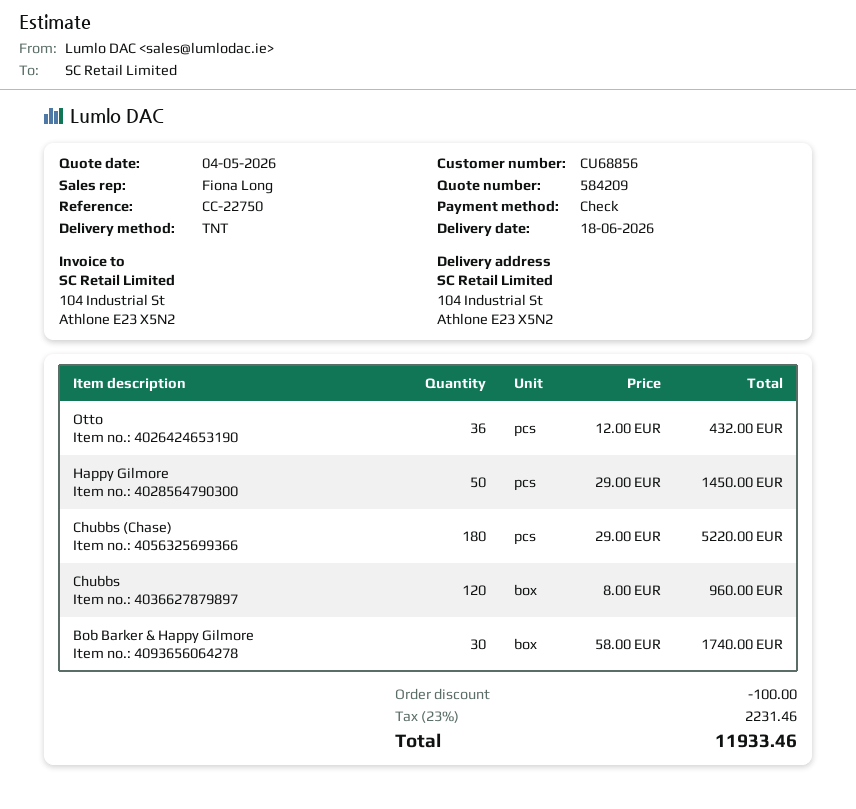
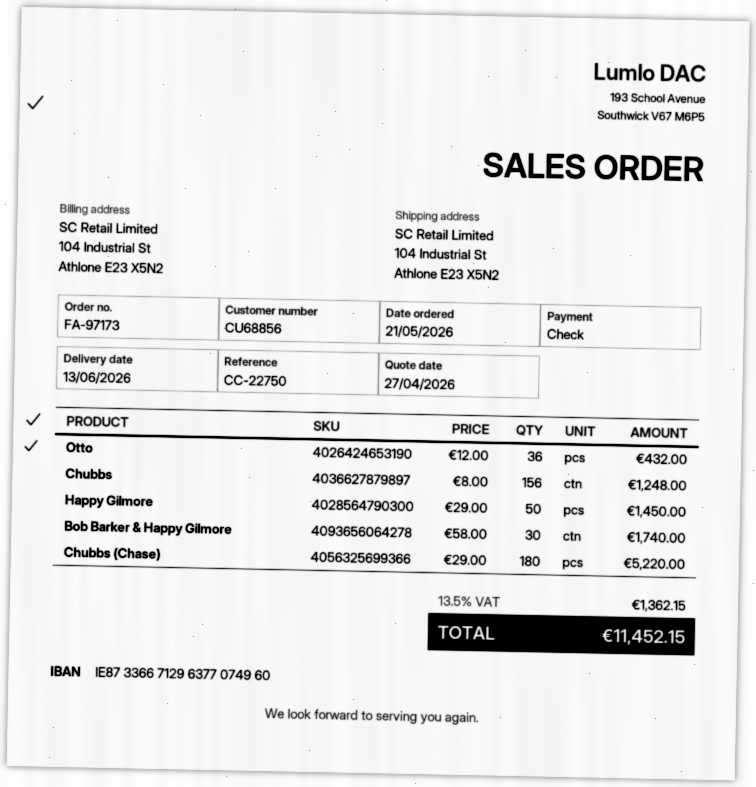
quote date: 2026-05-04 -> 2026-04-27
delivery date: 2026-06-18 -> 2026-06-13
Chubbs: 120 x 8.00 = 960.00 -> 156 x 8.00 = 1248.00
discount: 100.00 -> none
tax: 23% = 2231.46 -> 13.5% = 1362.15
total: 11933.46 -> 11452.15

